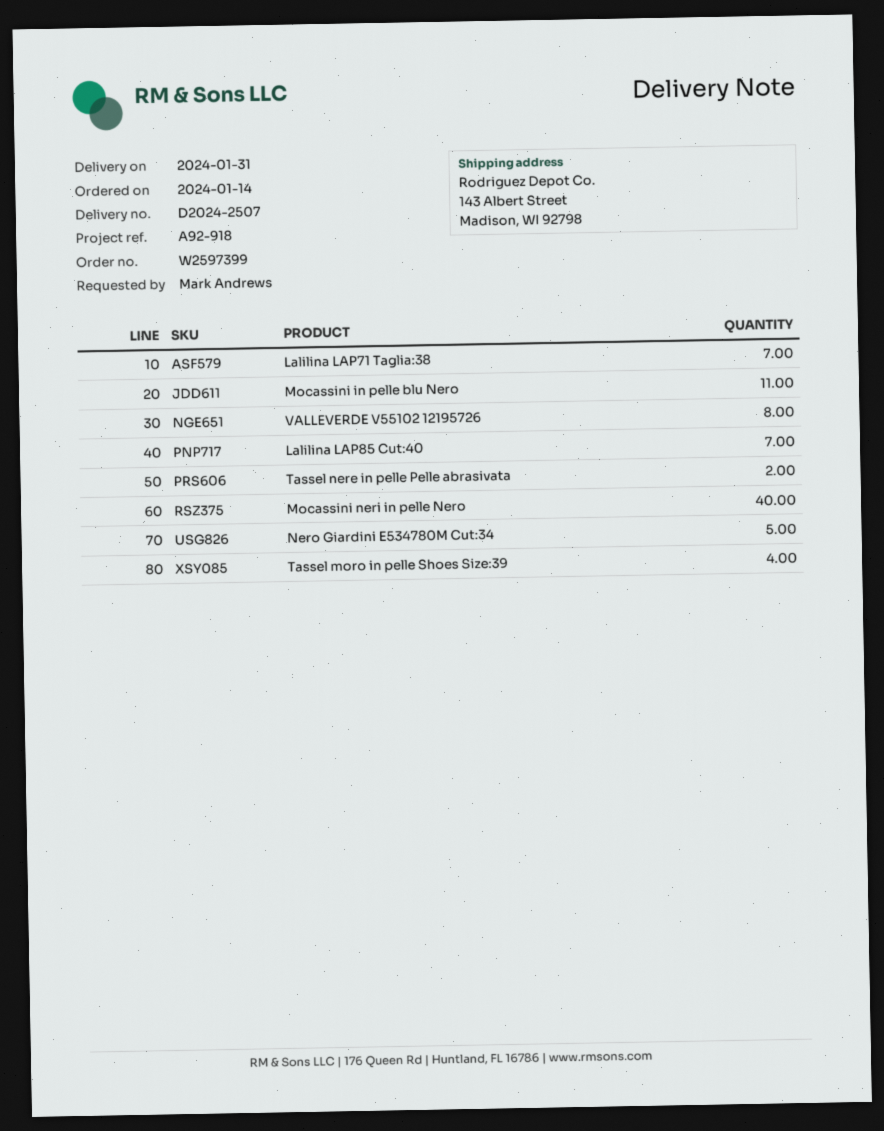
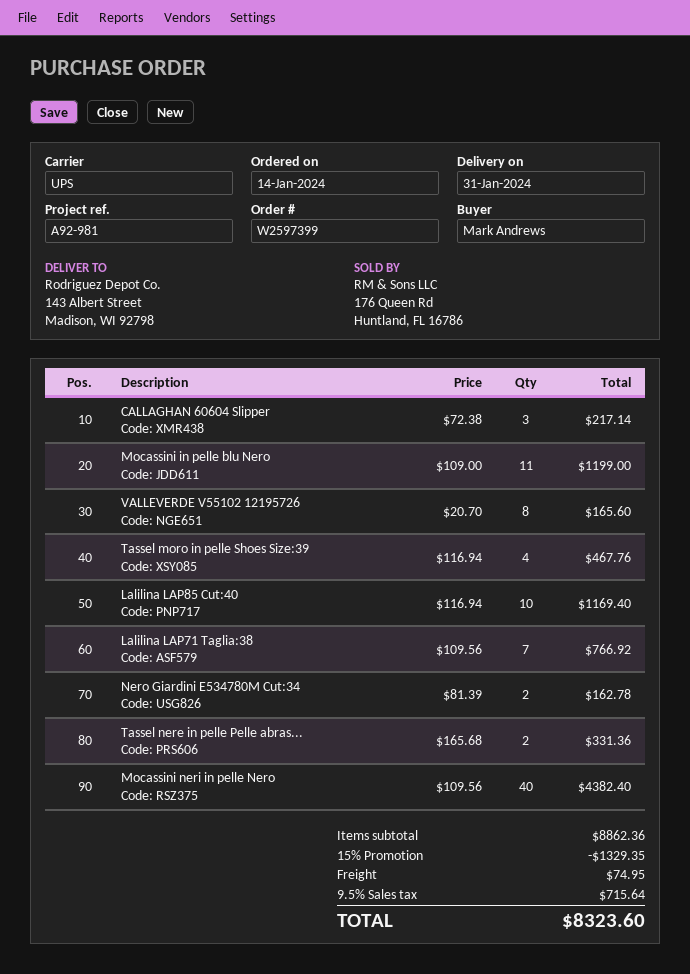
reference: A92-918 -> A92-981
Lalilina LAP85 Cut:40: 7 -> 10
Nero Giardini E534780M Cut:34: 5 -> 2
CALLAGHAN 60604 Slipper: none -> 3

